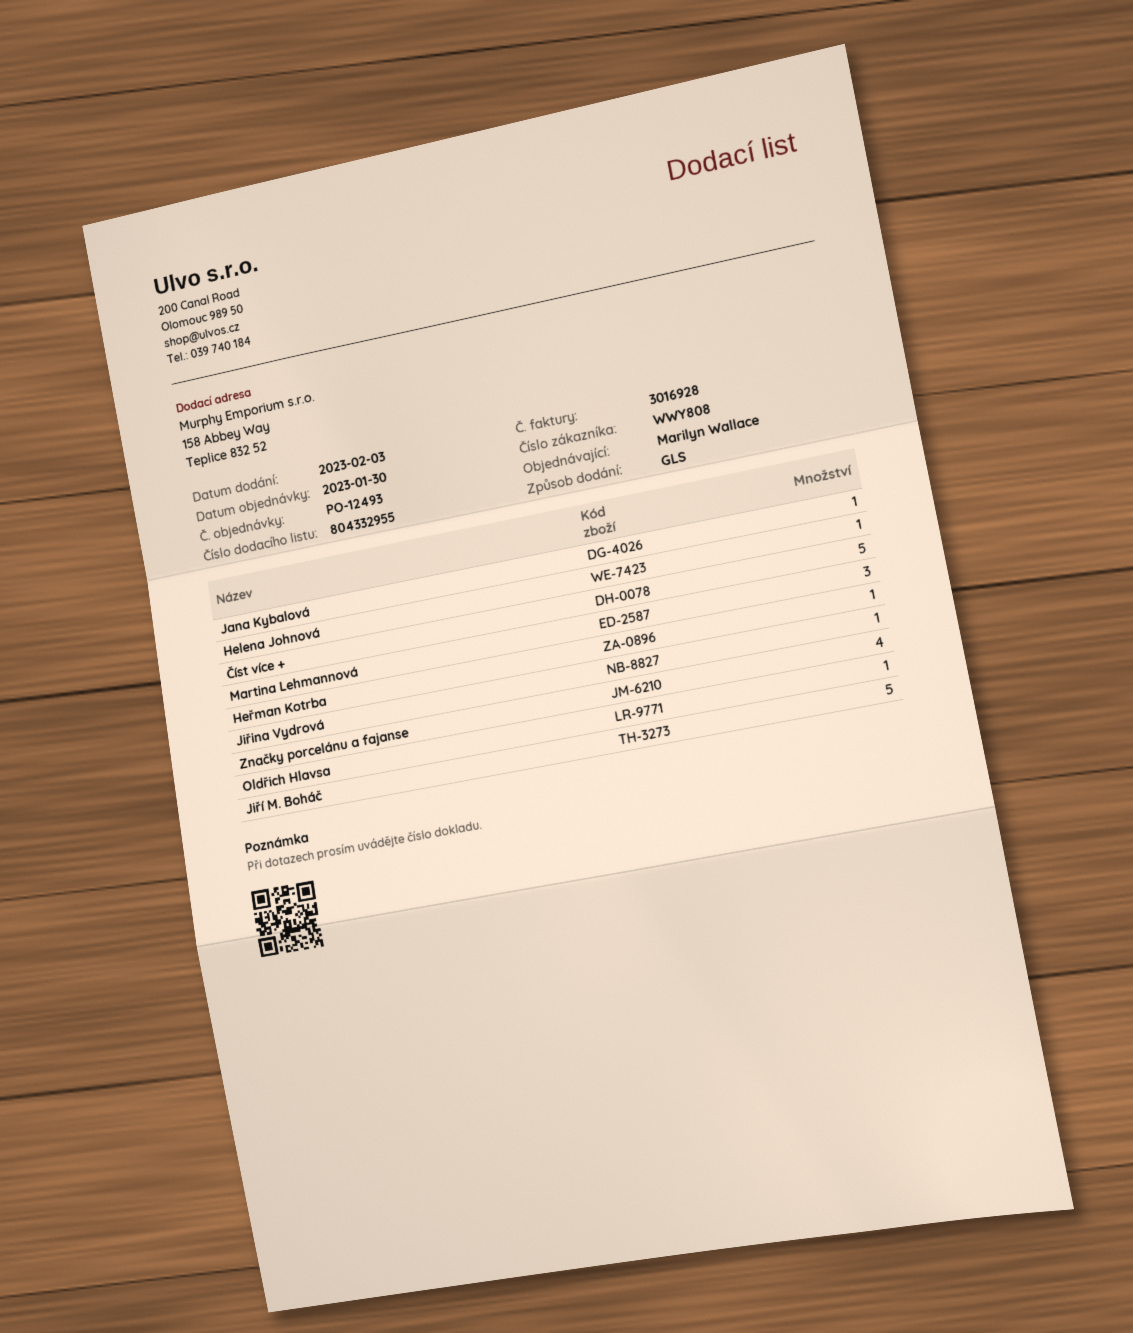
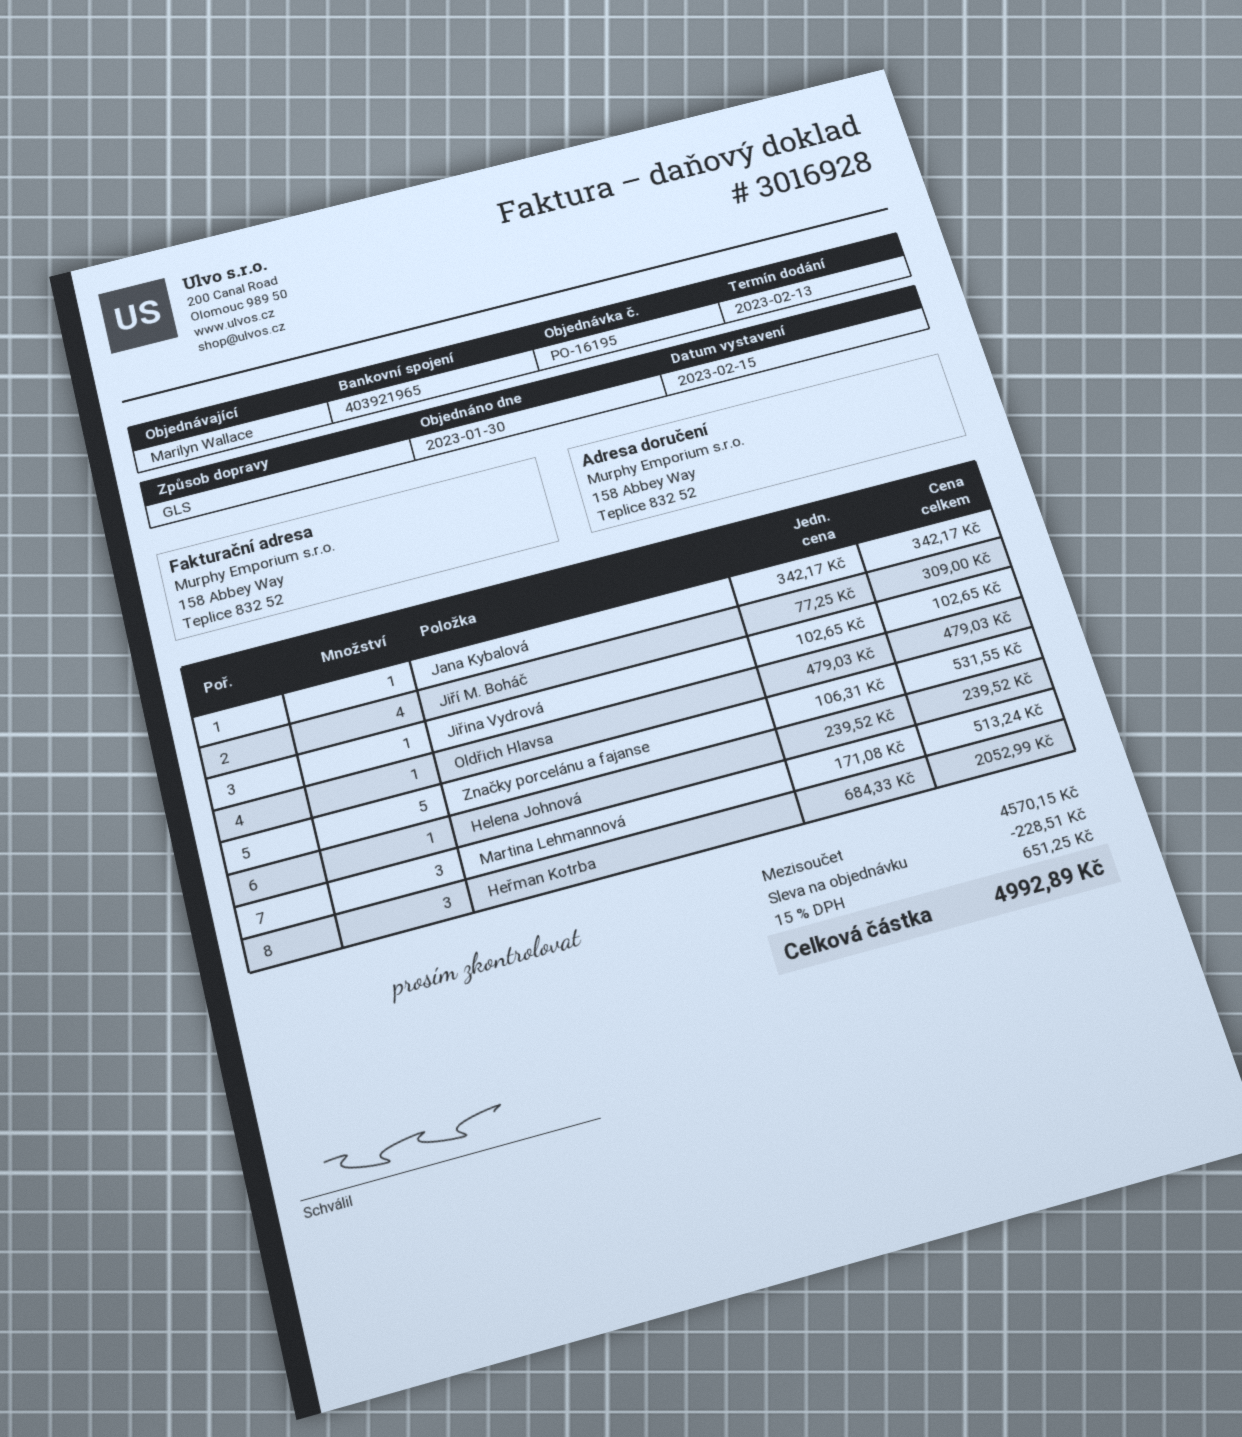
order number: PO-12493 -> PO-16195
delivery date: 2023-02-03 -> 2023-02-13
Číst více +: 5 -> none
Heřman Kotrba: 1 -> 3
Značky porcelánu a fajanse: 4 -> 5
Jiří M. Boháč: 5 -> 4

